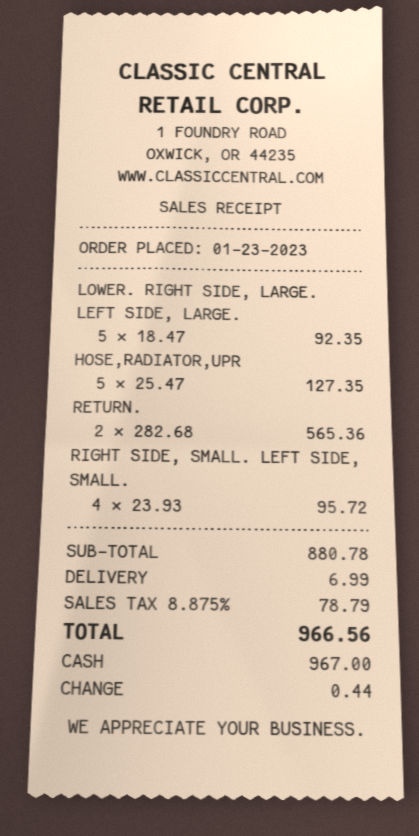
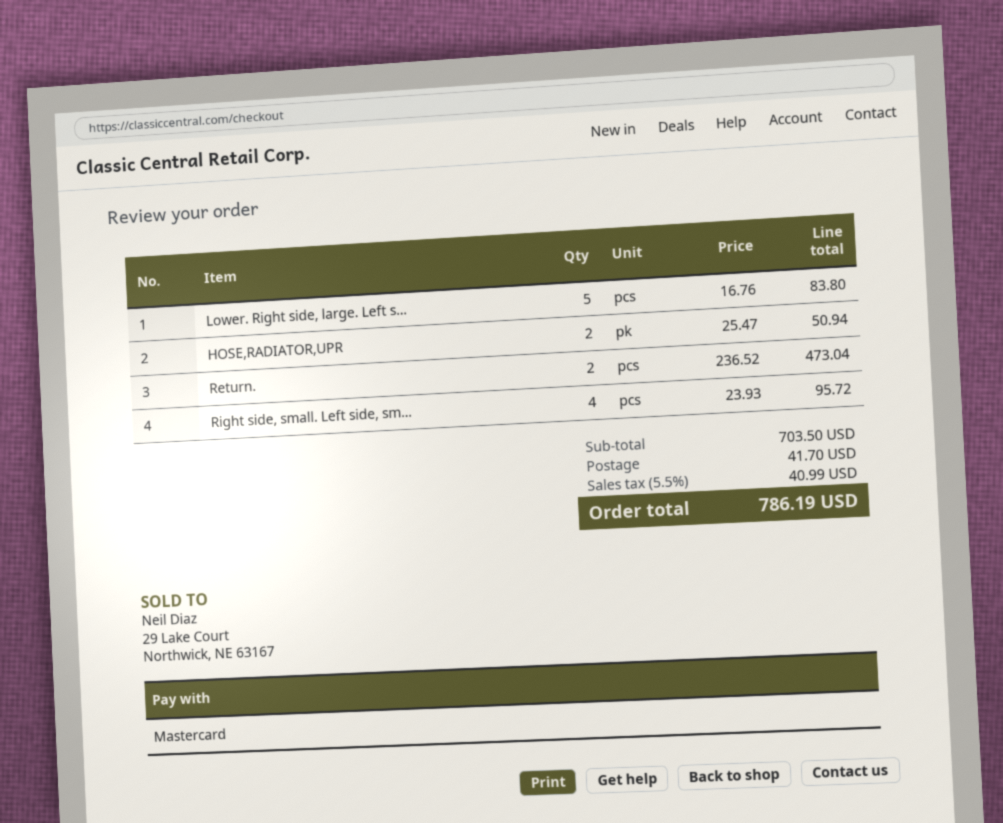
payment method: cash -> Mastercard
LOWER. RIGHT SIDE, LARGE. LEFT SIDE, LARGE.: 5 x 18.47 = 92.35 -> 5 x 16.76 = 83.80
HOSE,RADIATOR,UPR: 5 x 25.47 = 127.35 -> 2 x 25.47 = 50.94
RETURN.: 2 x 282.68 = 565.36 -> 2 x 236.52 = 473.04
subtotal: 880.78 -> 703.50
shipping: 6.99 -> 41.70
tax: 8.875% = 78.79 -> 5.5% = 40.99
total: 966.56 -> 786.19

